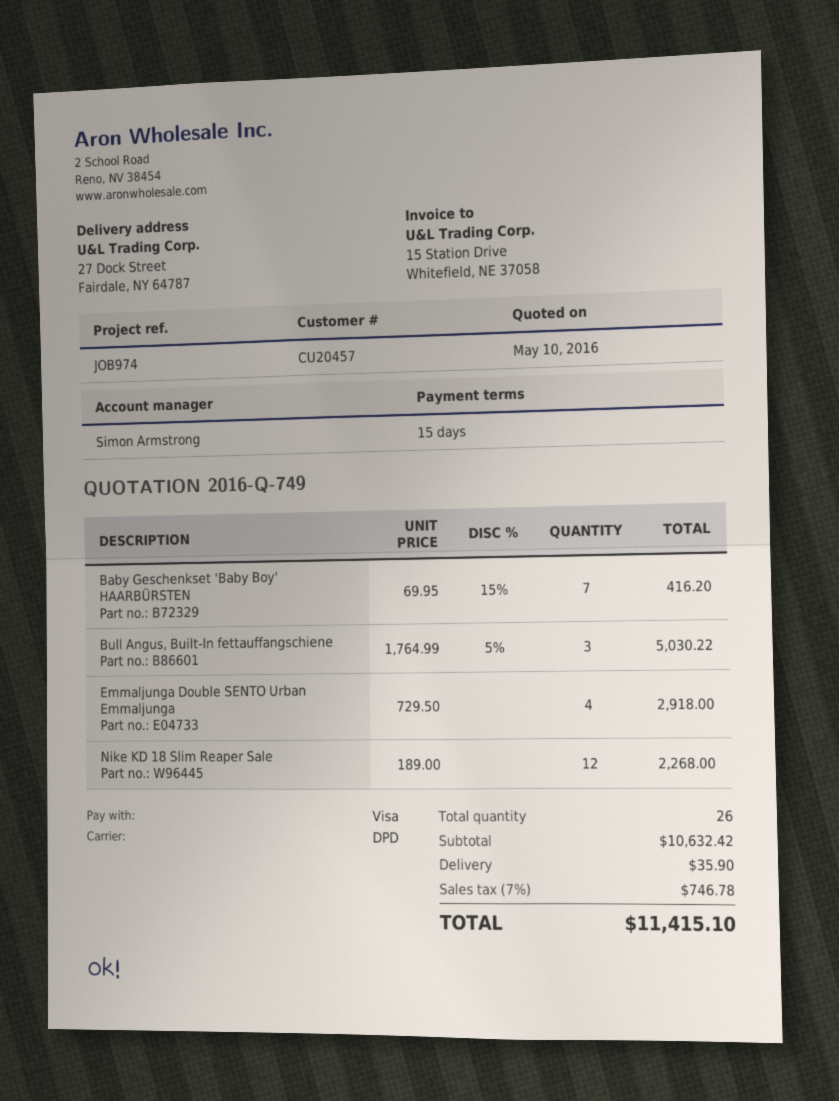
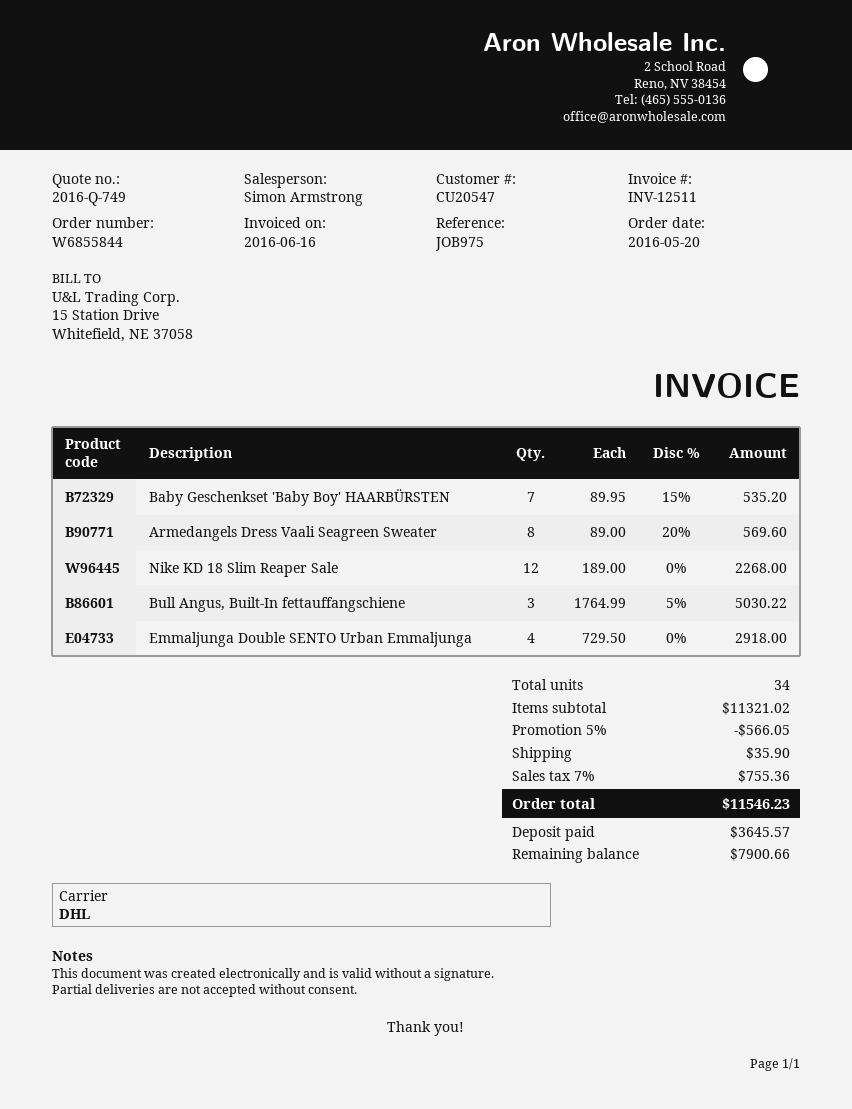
customer number: CU20457 -> CU20547
reference: JOB974 -> JOB975
shipping method: DPD -> DHL
Baby Geschenkset 'Baby Boy' HAARBÜRSTEN: 7 x 69.95 - 15% = 416.20 -> 7 x 89.95 - 15% = 535.20
Armedangels Dress Vaali Seagreen Sweater: none -> 8 x 89.00 - 20% = 569.60
total quantity: 26 -> 34
subtotal: 10632.42 -> 11321.02
discount: none -> 5% = 566.05
tax: 7% = 746.78 -> 7% = 755.36
total: 11415.10 -> 11546.23

